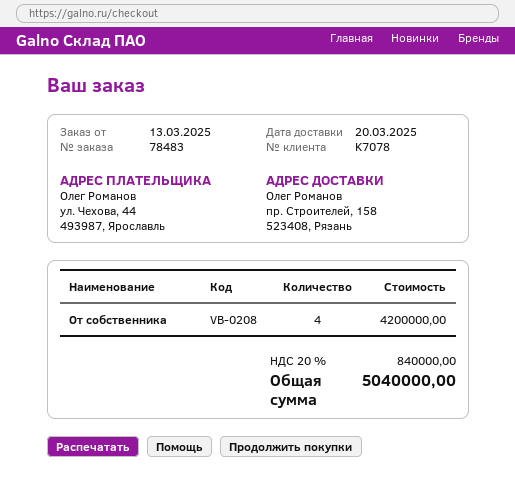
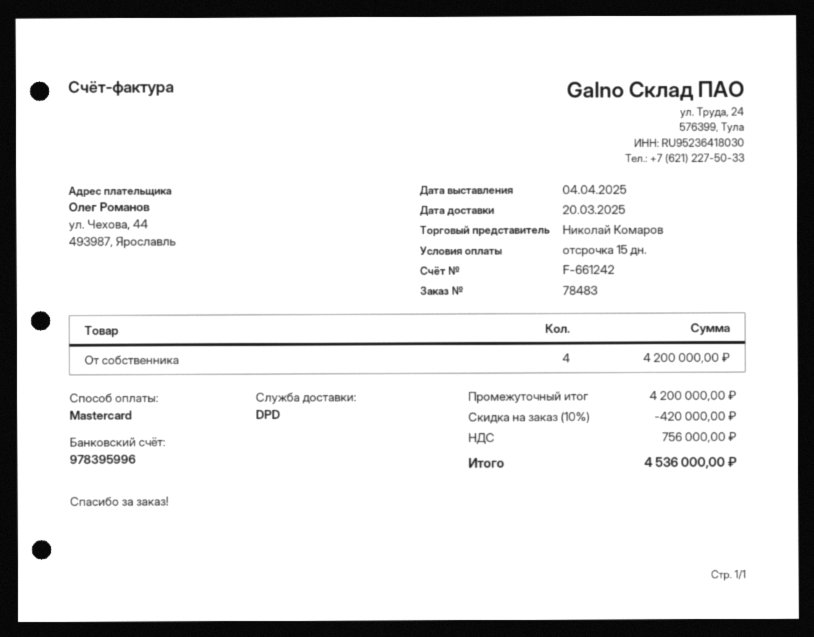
discount: none -> 10% = 420000.00
tax: 840000.00 -> 756000.00
total: 5040000.00 -> 4536000.00

